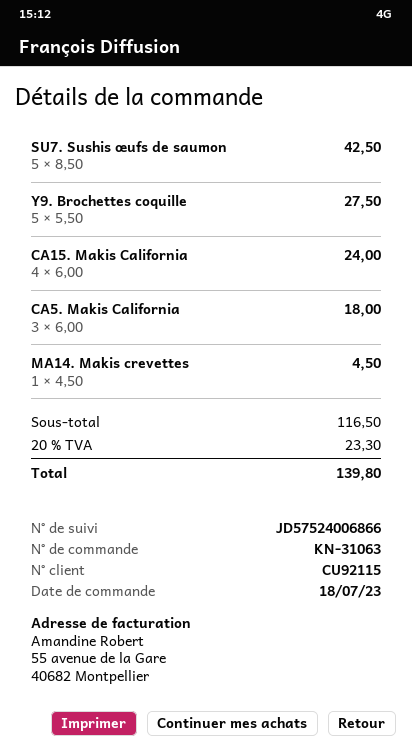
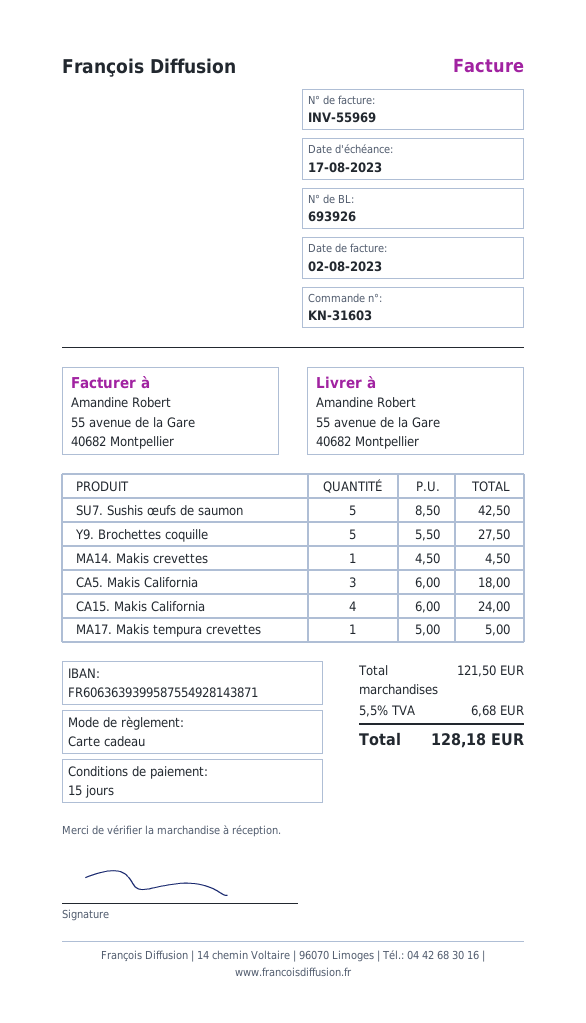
order number: KN-31063 -> KN-31603
MA17. Makis tempura crevettes: none -> 1 x 5.00 = 5.00
subtotal: 116.50 -> 121.50
tax: 20% = 23.30 -> 5.5% = 6.68
total: 139.80 -> 128.18

